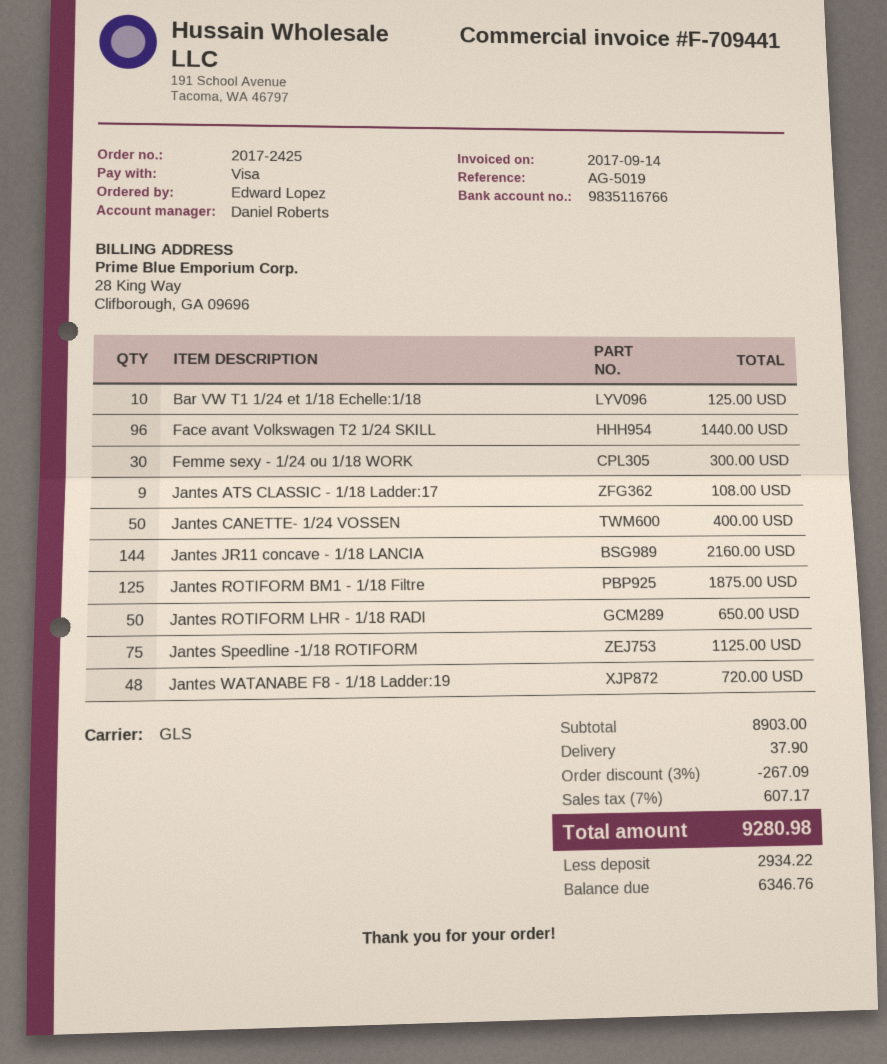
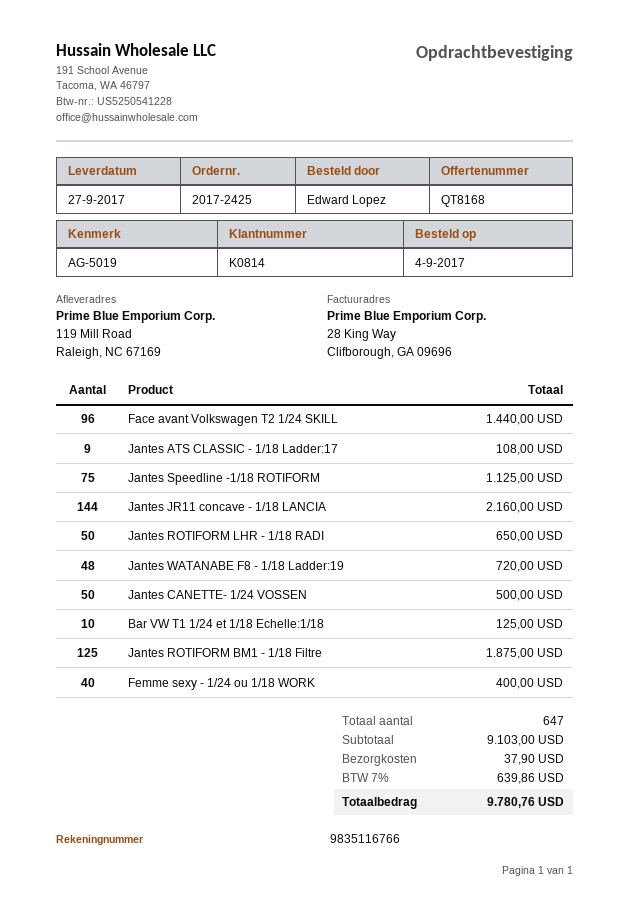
Femme sexy - 1/24 ou 1/18 WORK: 30 for 300.00 -> 40 for 400.00
Jantes CANETTE- 1/24 VOSSEN: 50 for 400.00 -> 50 for 500.00
subtotal: 8903.00 -> 9103.00
discount: 3% = 267.09 -> none
tax: 7% = 607.17 -> 7% = 639.86
total: 9280.98 -> 9780.76

